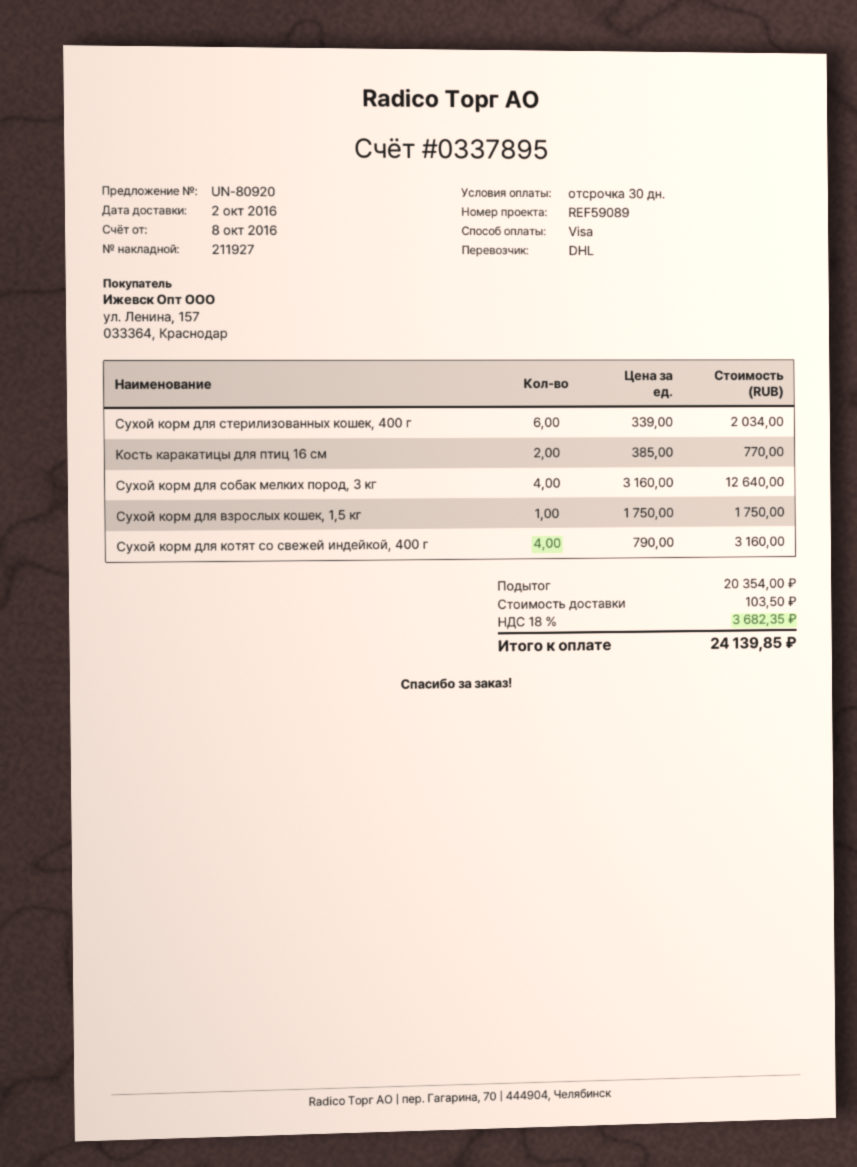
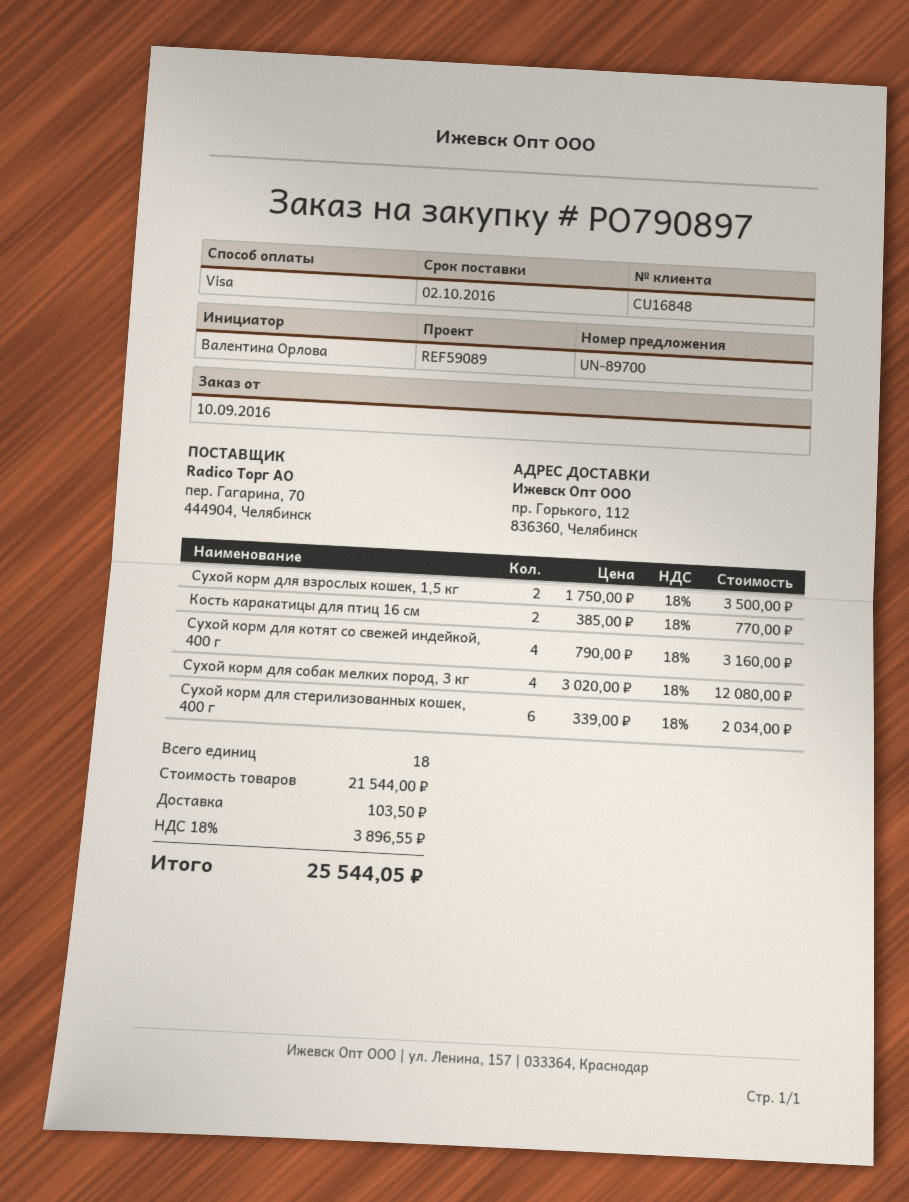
quote number: UN-80920 -> UN-89700
Сухой корм для собак мелких пород, 3 кг: 4 x 3160.00 = 12640.00 -> 4 x 3020.00 = 12080.00
Сухой корм для взрослых кошек, 1,5 кг: 1 x 1750.00 = 1750.00 -> 2 x 1750.00 = 3500.00
subtotal: 20354.00 -> 21544.00
tax: 18% = 3682.35 -> 18% = 3896.55
total: 24139.85 -> 25544.05

